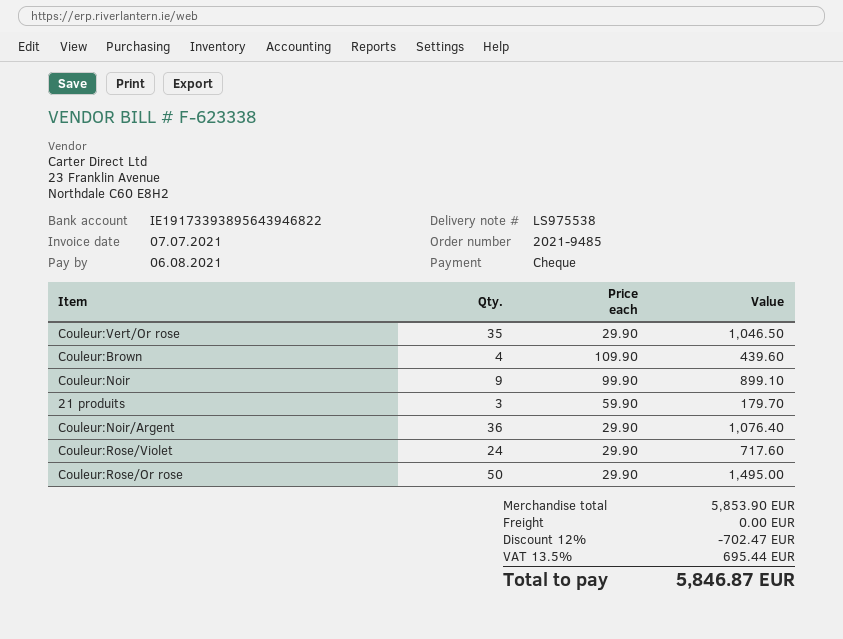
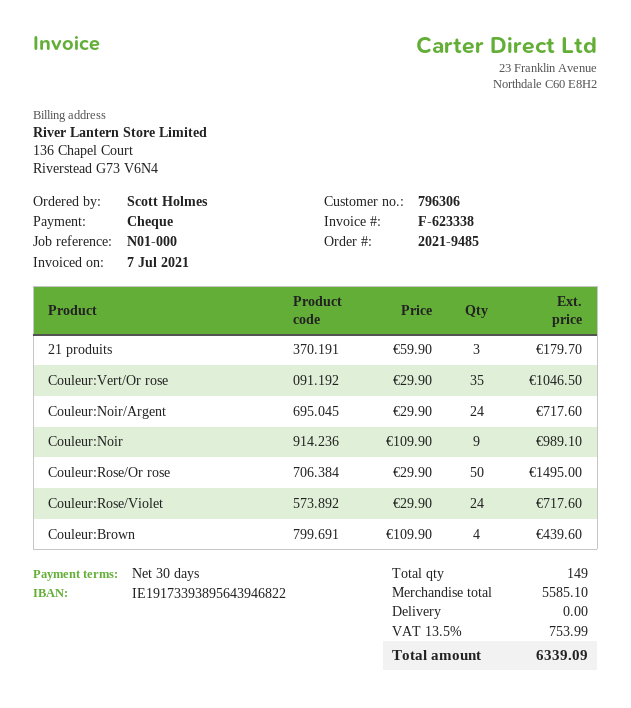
Couleur:Noir: 9 x 99.90 = 899.10 -> 9 x 109.90 = 989.10
Couleur:Noir/Argent: 36 x 29.90 = 1076.40 -> 24 x 29.90 = 717.60
subtotal: 5853.90 -> 5585.10
discount: 12% = 702.47 -> none
tax: 13.5% = 695.44 -> 13.5% = 753.99
total: 5846.87 -> 6339.09

